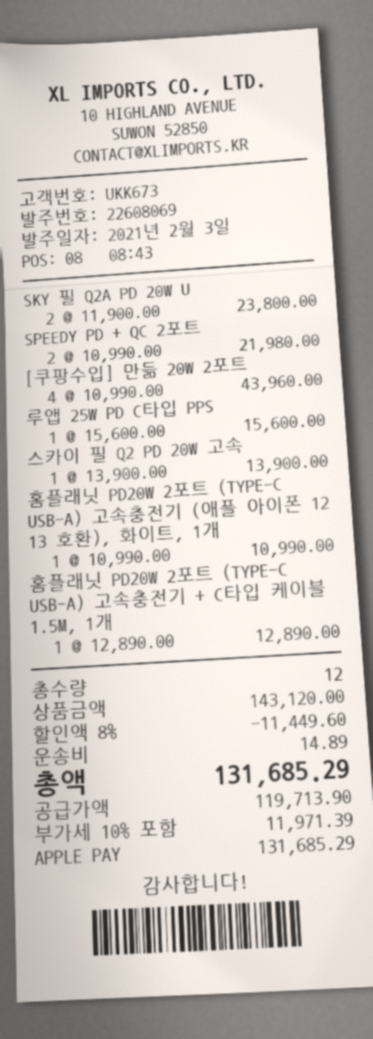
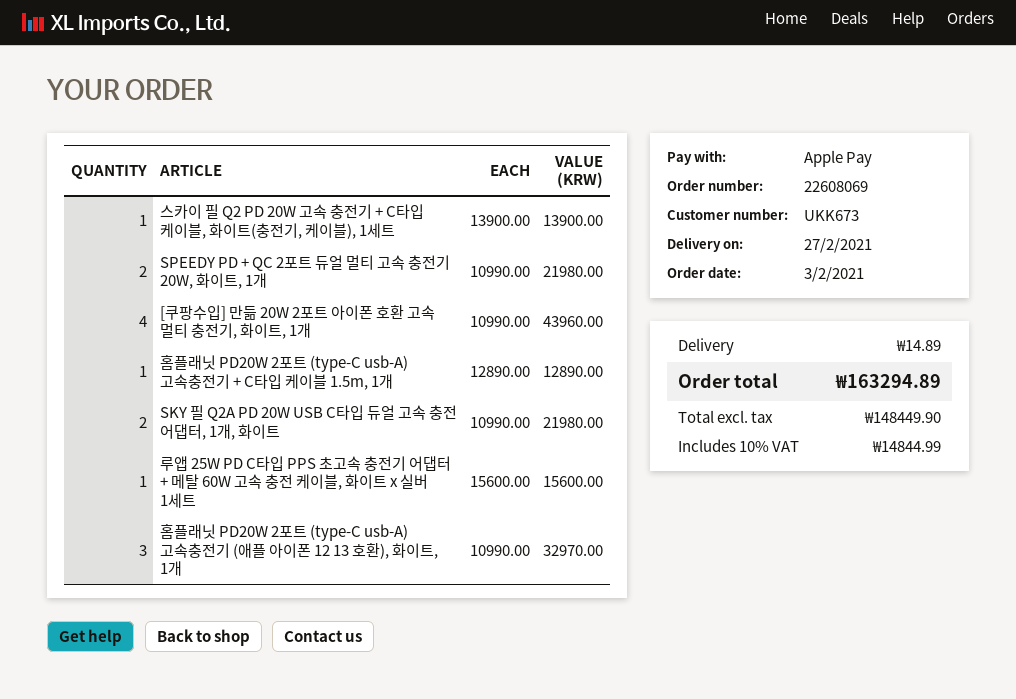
SKY 필 Q2A PD 20W U: 2 x 11900.00 = 23800.00 -> 2 x 10990.00 = 21980.00
홈플래닛 PD20W 2포트 (TYPE-C USB-A) 고속충전기 (애플 아이폰 12 13 호환), 화이트, 1개: 1 x 10990.00 = 10990.00 -> 3 x 10990.00 = 32970.00
discount: 8% = 11449.60 -> none
net: 119713.90 -> 148449.90
tax: 10% = 11971.39 -> 10% = 14844.99
total: 131685.29 -> 163294.89

